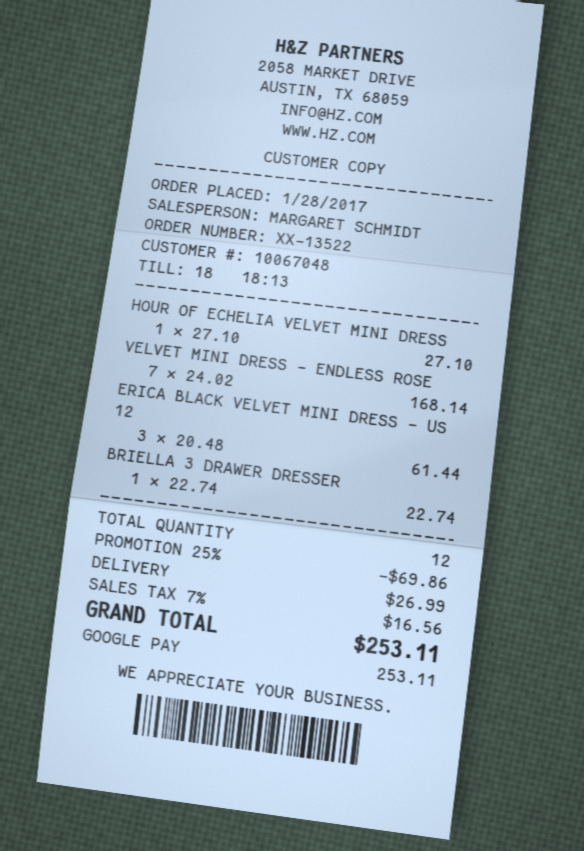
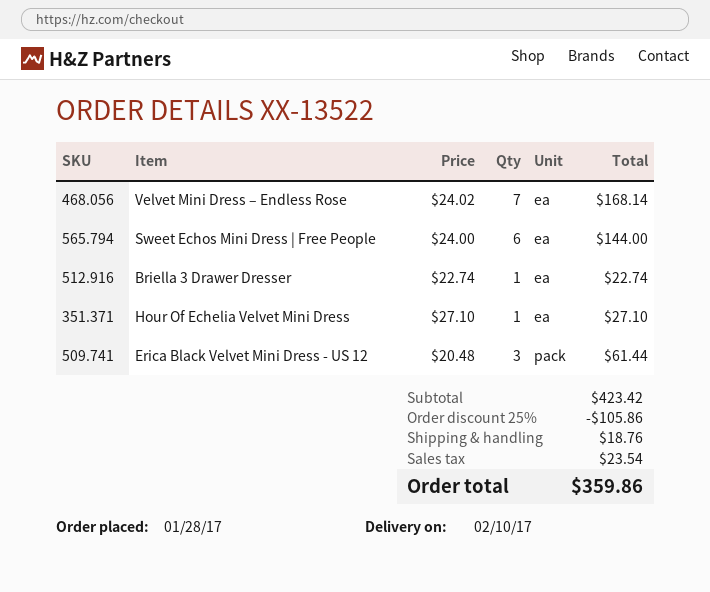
Sweet Echos Mini Dress | Free People: none -> 6 x 24.00 = 144.00
discount: 25% = 69.86 -> 25% = 105.86
shipping: 26.99 -> 18.76
tax: 16.56 -> 23.54
total: 253.11 -> 359.86

